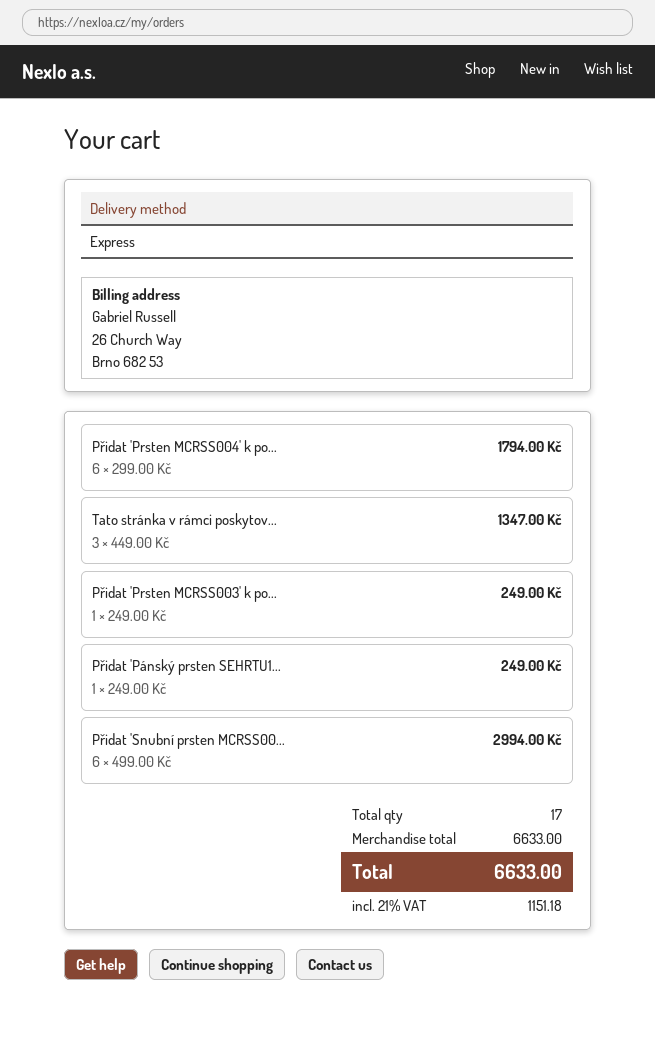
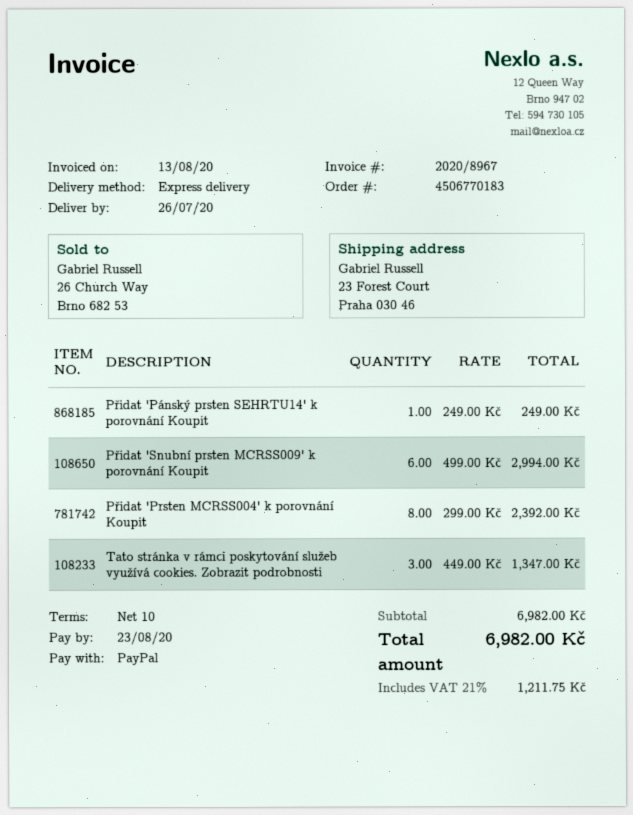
Přidat 'Prsten MCRSS004' k po...: 6 x 299.00 = 1794.00 -> 8 x 299.00 = 2392.00
Přidat 'Prsten MCRSS003' k po...: 1 x 249.00 = 249.00 -> none
subtotal: 6633.00 -> 6982.00
tax: 21% = 1151.18 -> 21% = 1211.75
total: 6633.00 -> 6982.00

